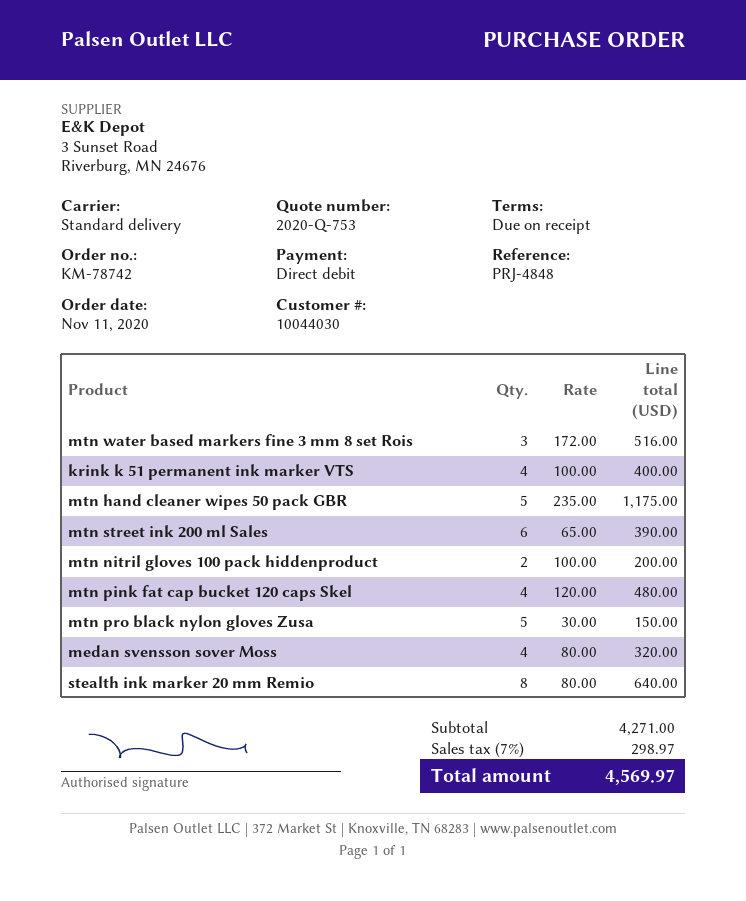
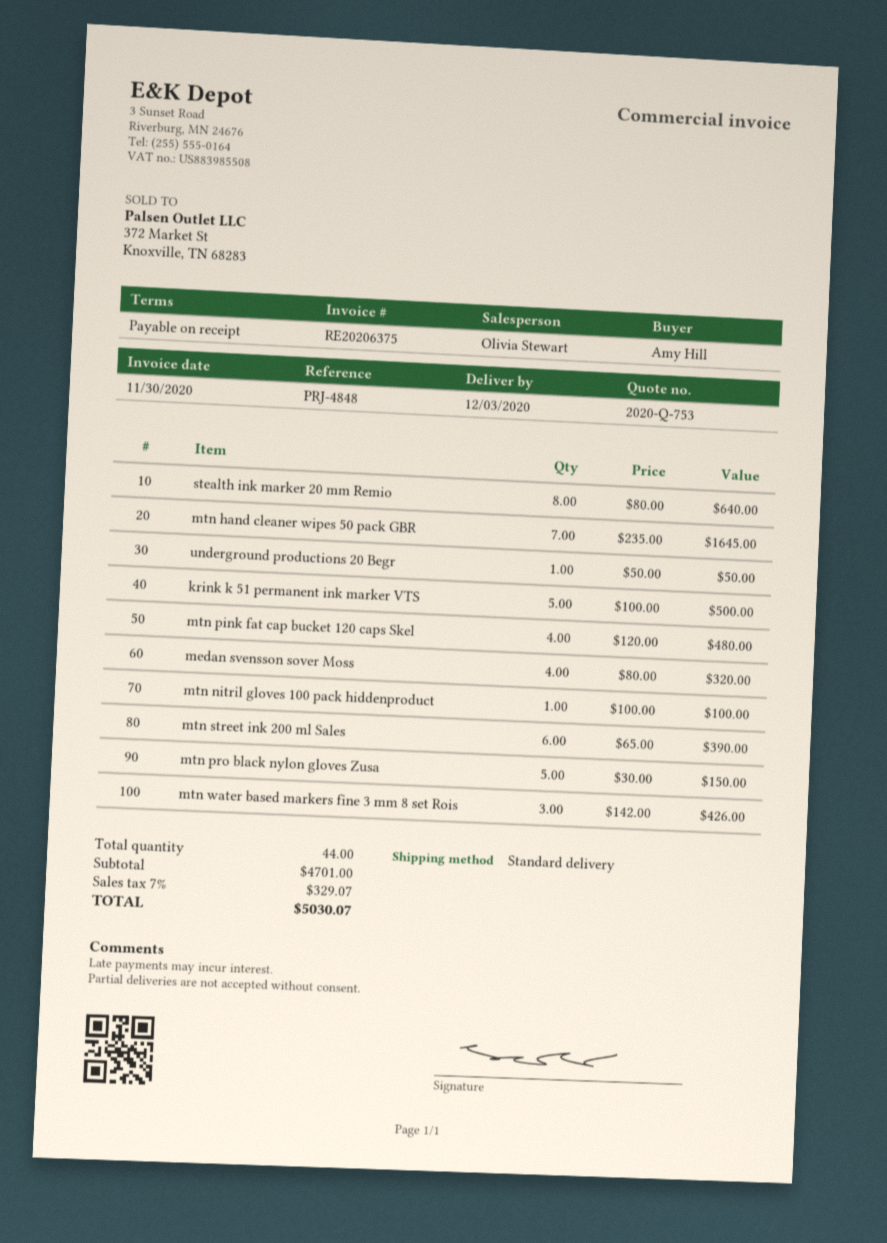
mtn water based markers fine 3 mm 8 set Rois: 3 x 172.00 = 516.00 -> 3 x 142.00 = 426.00
krink k 51 permanent ink marker VTS: 4 x 100.00 = 400.00 -> 5 x 100.00 = 500.00
mtn hand cleaner wipes 50 pack GBR: 5 x 235.00 = 1175.00 -> 7 x 235.00 = 1645.00
mtn nitril gloves 100 pack hiddenproduct: 2 x 100.00 = 200.00 -> 1 x 100.00 = 100.00
underground productions 20 Begr: none -> 1 x 50.00 = 50.00
subtotal: 4271.00 -> 4701.00
tax: 7% = 298.97 -> 7% = 329.07
total: 4569.97 -> 5030.07

